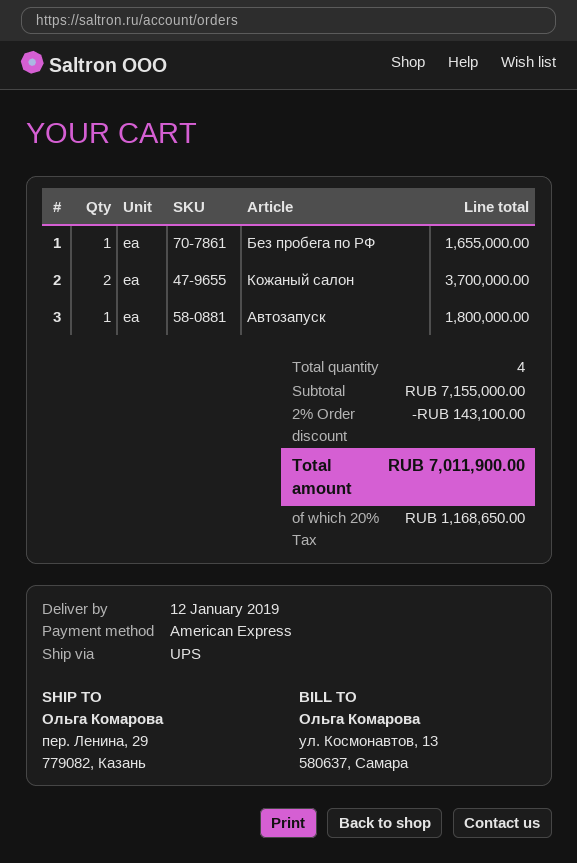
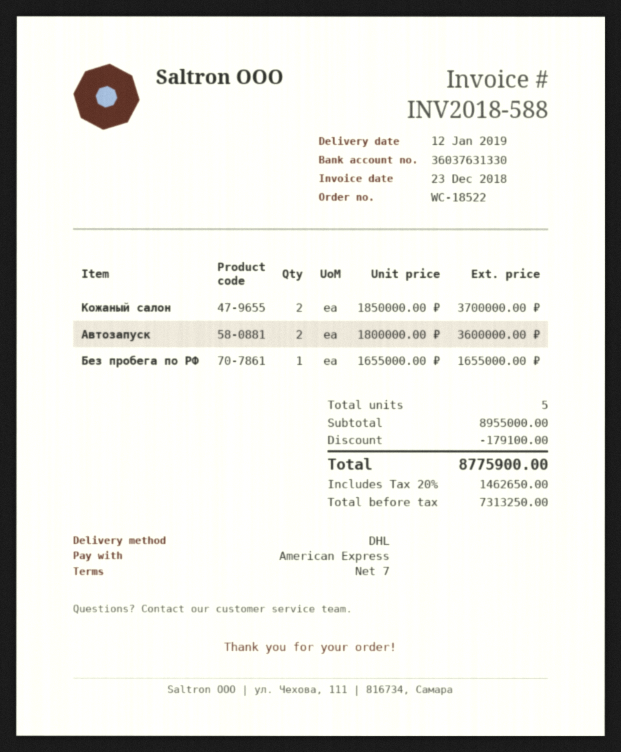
shipping method: UPS -> DHL
Автозапуск: 1 for 1800000.00 -> 2 for 3600000.00
total quantity: 4 -> 5
subtotal: 7155000.00 -> 8955000.00
discount: 143100.00 -> 179100.00
tax: 20% = 1168650.00 -> 20% = 1462650.00
total: 7011900.00 -> 8775900.00

